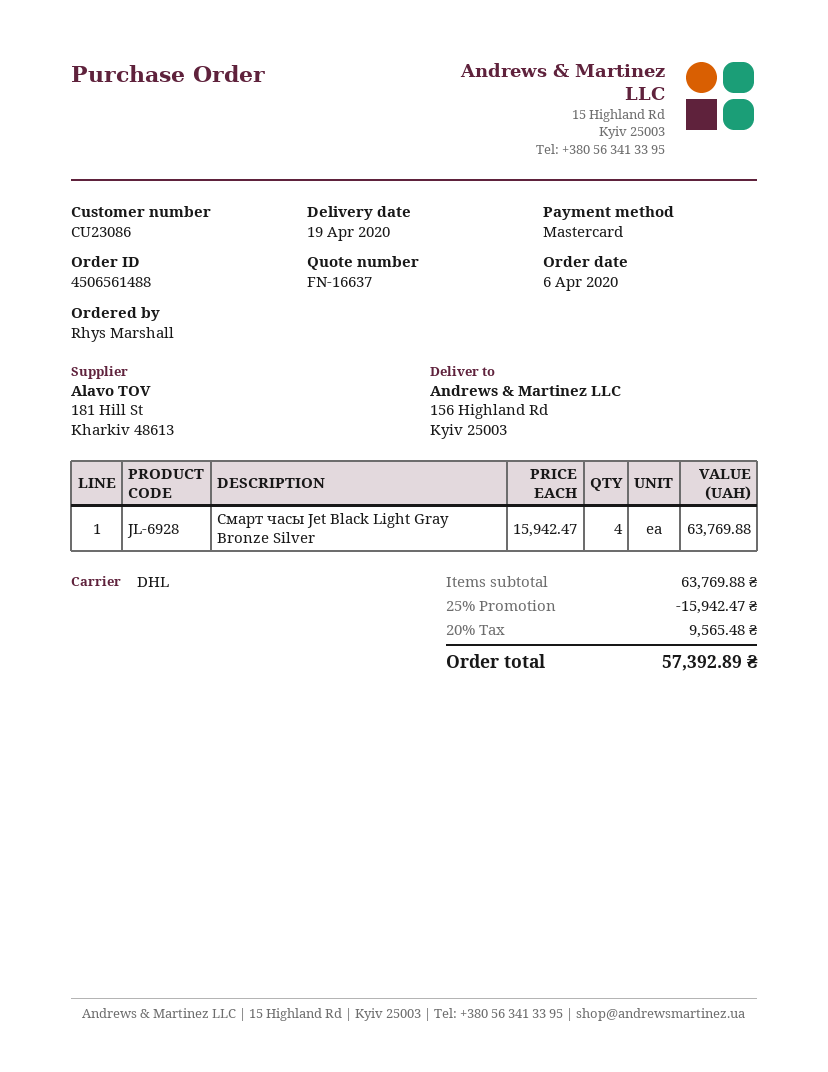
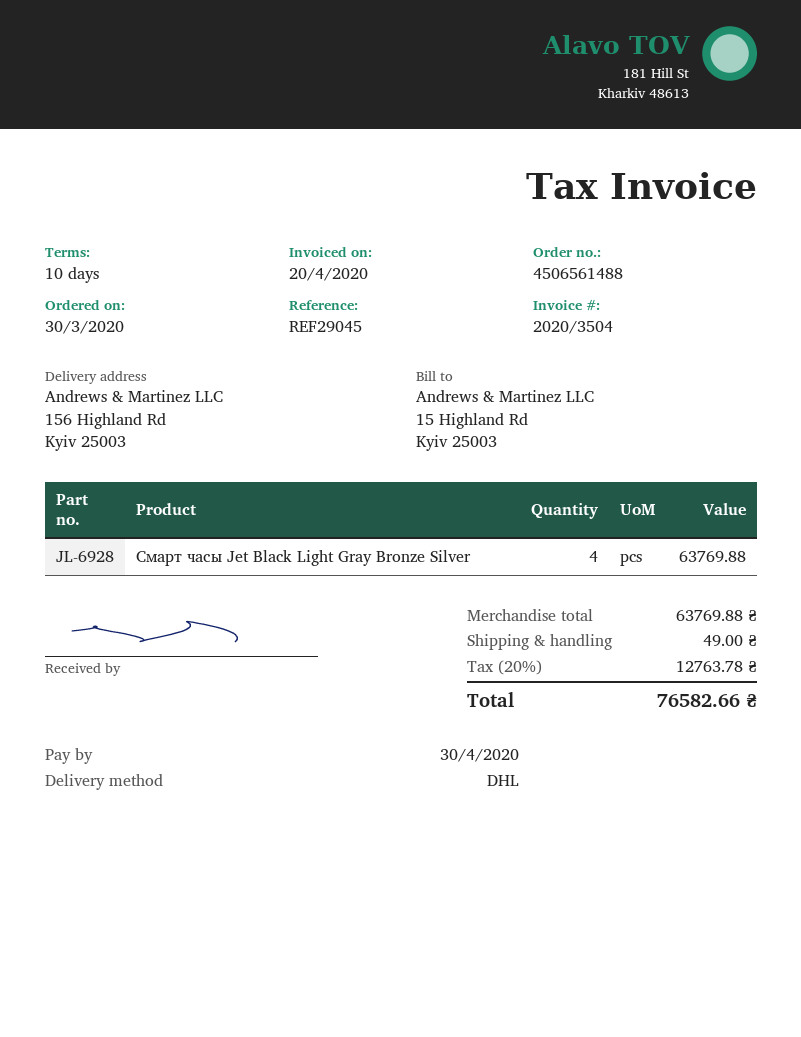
order date: 2020-04-06 -> 2020-03-30
discount: 25% = 15942.47 -> none
shipping: none -> 49.00
tax: 20% = 9565.48 -> 20% = 12763.78
total: 57392.89 -> 76582.66

